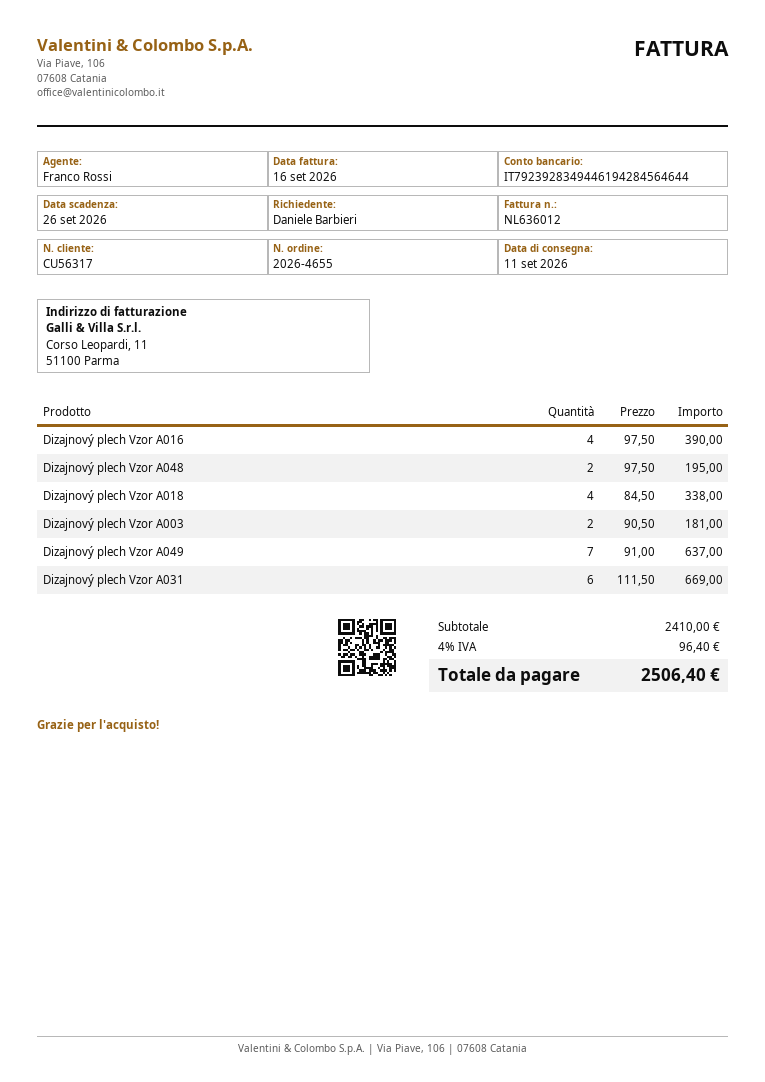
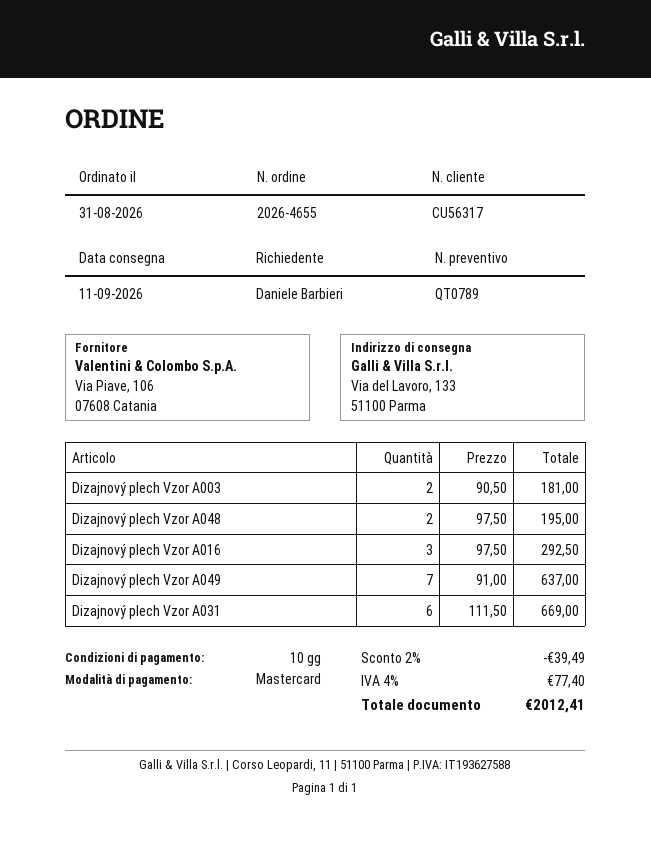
Dizajnový plech Vzor A016: 4 x 97.50 = 390.00 -> 3 x 97.50 = 292.50
Dizajnový plech Vzor A018: 4 x 84.50 = 338.00 -> none
discount: none -> 2% = 39.49
tax: 4% = 96.40 -> 4% = 77.40
total: 2506.40 -> 2012.41

